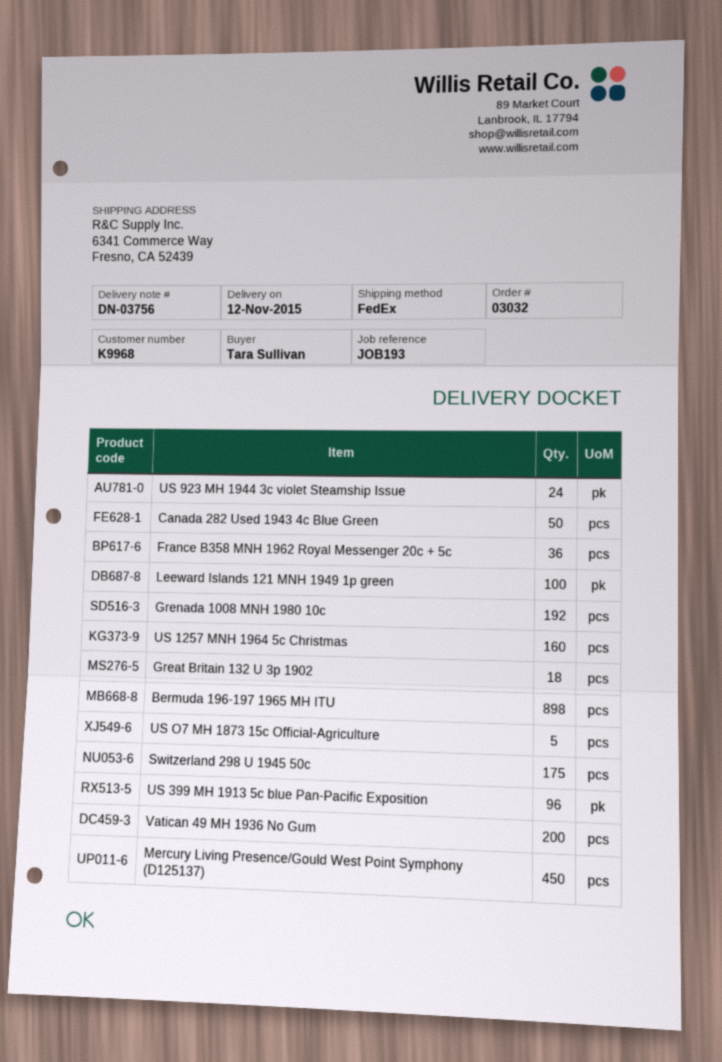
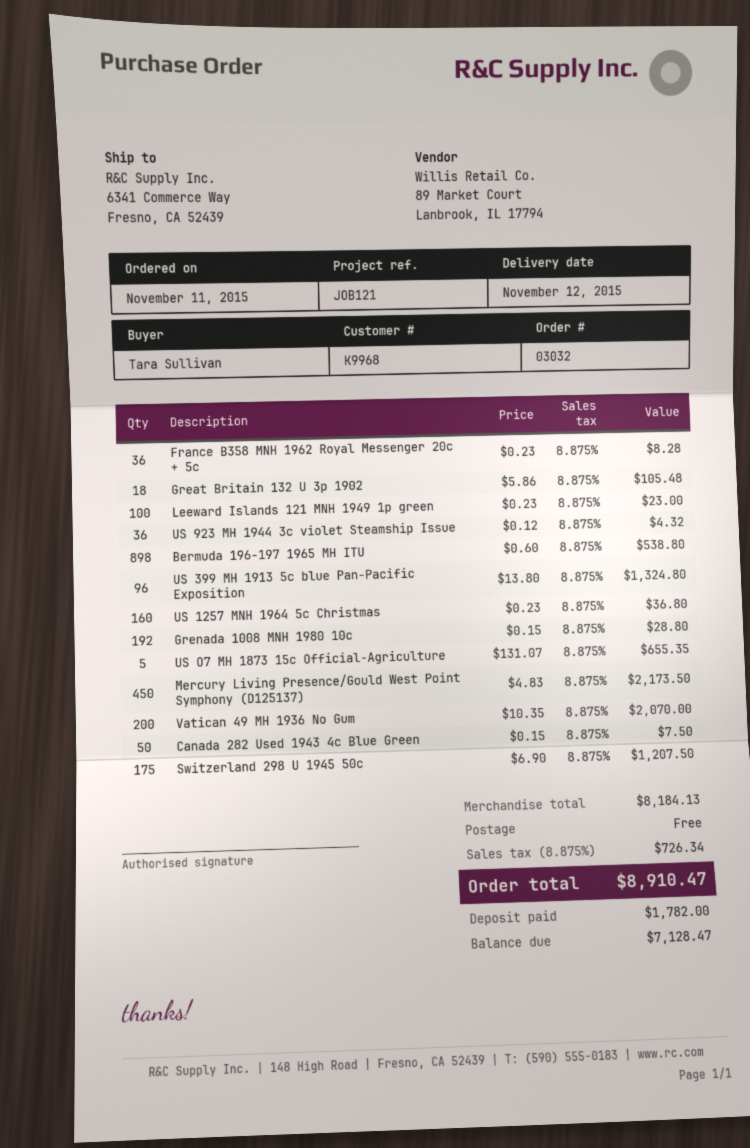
reference: JOB193 -> JOB121
US 923 MH 1944 3c violet Steamship Issue: 24 -> 36

